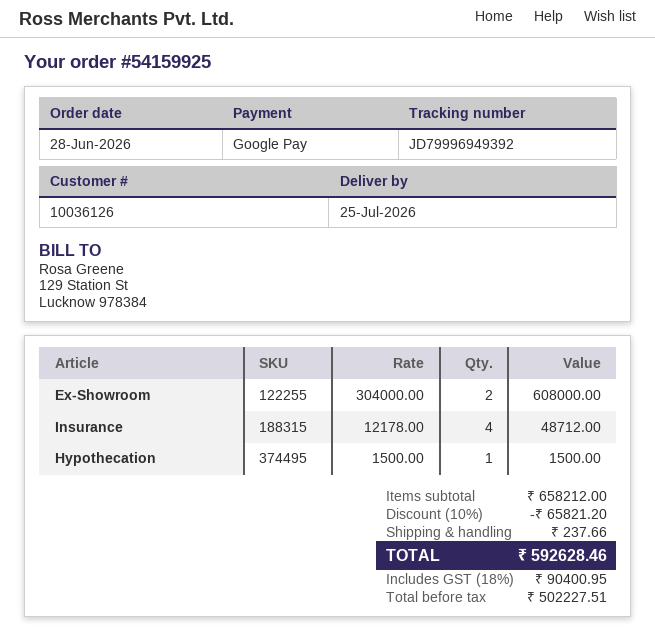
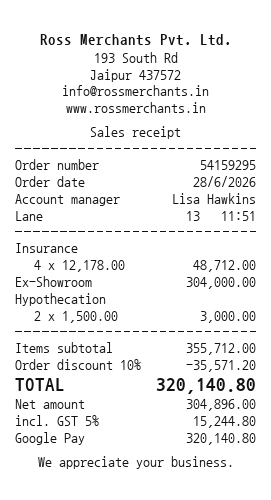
order number: 54159925 -> 54159295
Ex-Showroom: 2 x 304000.00 = 608000.00 -> 1 x 304000.00 = 304000.00
Hypothecation: 1 x 1500.00 = 1500.00 -> 2 x 1500.00 = 3000.00
subtotal: 658212.00 -> 355712.00
discount: 10% = 65821.20 -> 10% = 35571.20
shipping: 237.66 -> none
net: 502227.51 -> 304896.00
tax: 18% = 90400.95 -> 5% = 15244.80
total: 592628.46 -> 320140.80

